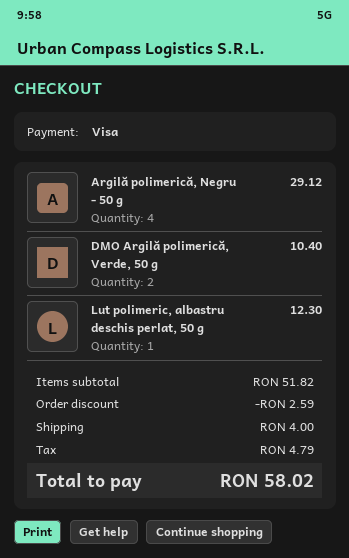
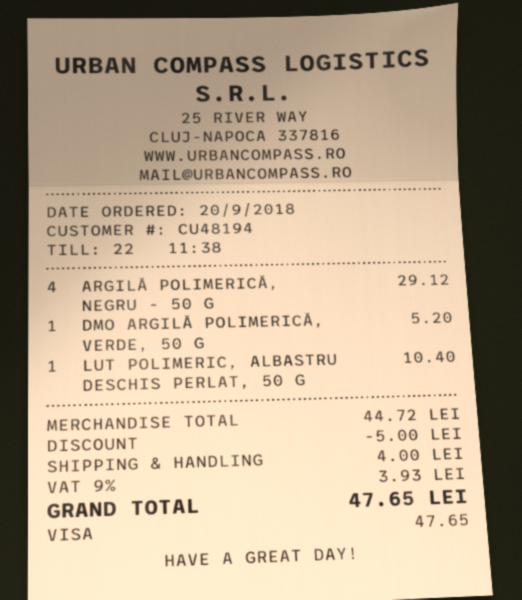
DMO Argilă polimerică, Verde, 50 g: 2 for 10.40 -> 1 for 5.20
Lut polimeric, albastru deschis perlat, 50 g: 1 for 12.30 -> 1 for 10.40
subtotal: 51.82 -> 44.72
discount: 2.59 -> 5.00
tax: 4.79 -> 3.93
total: 58.02 -> 47.65

